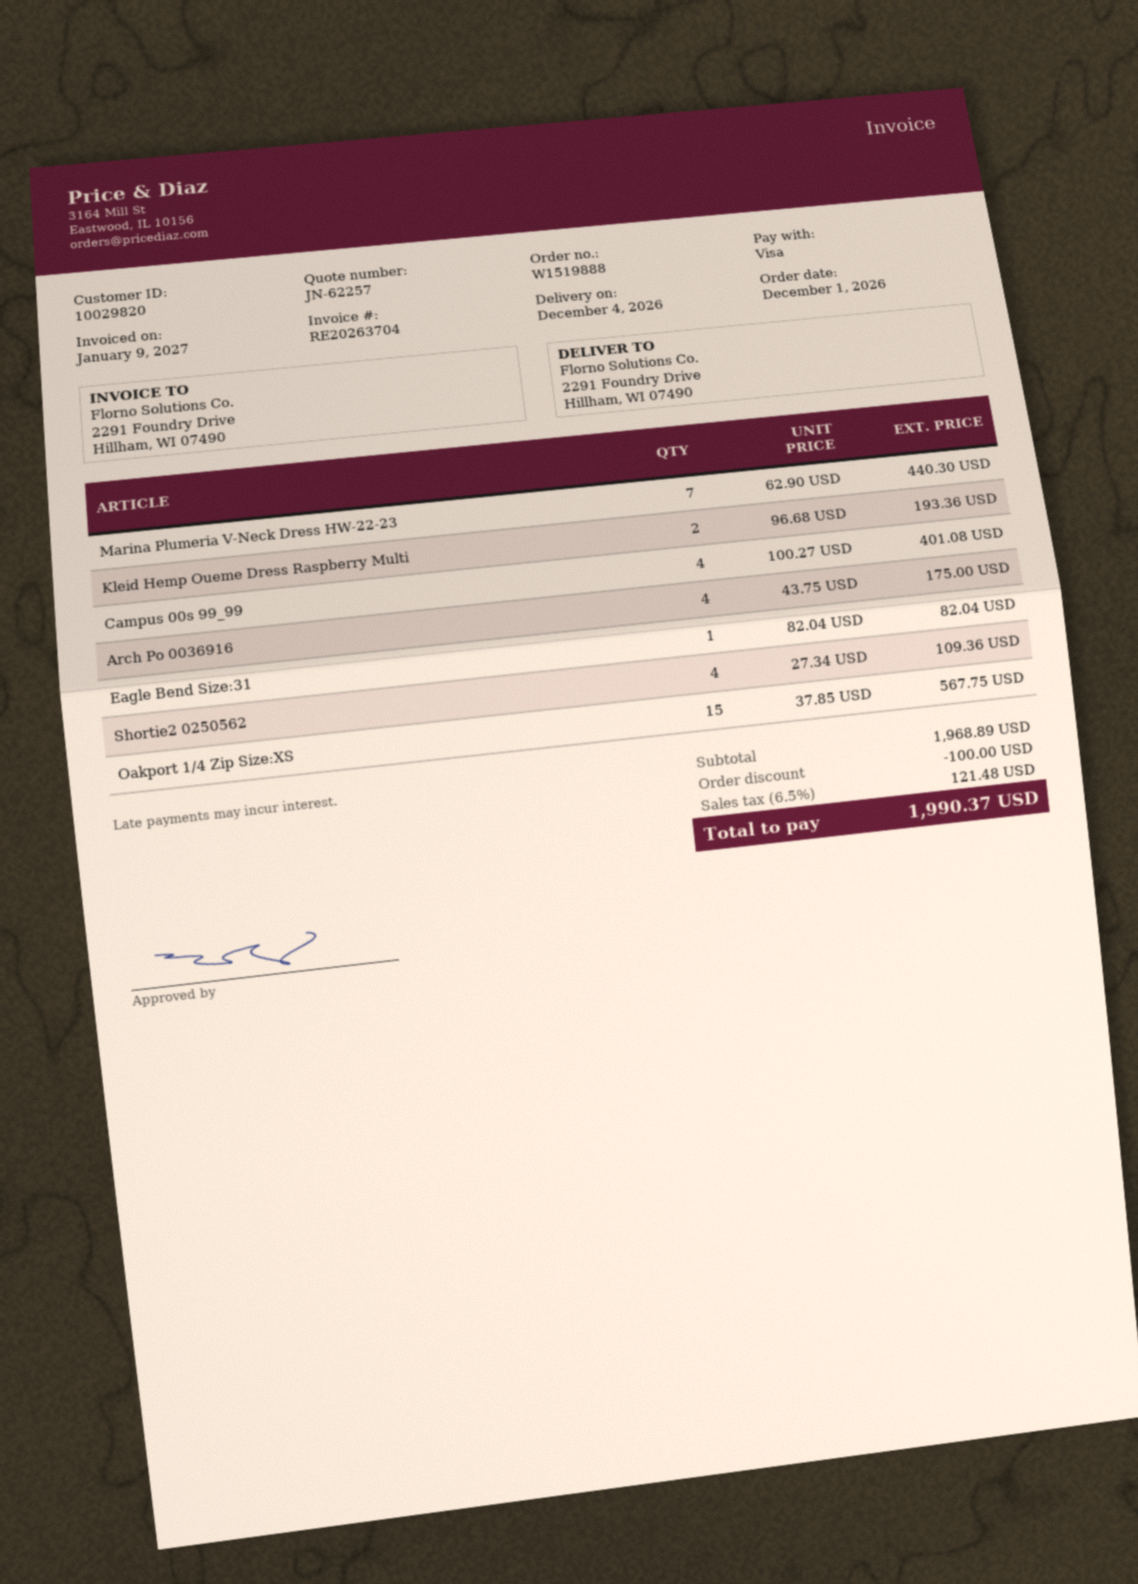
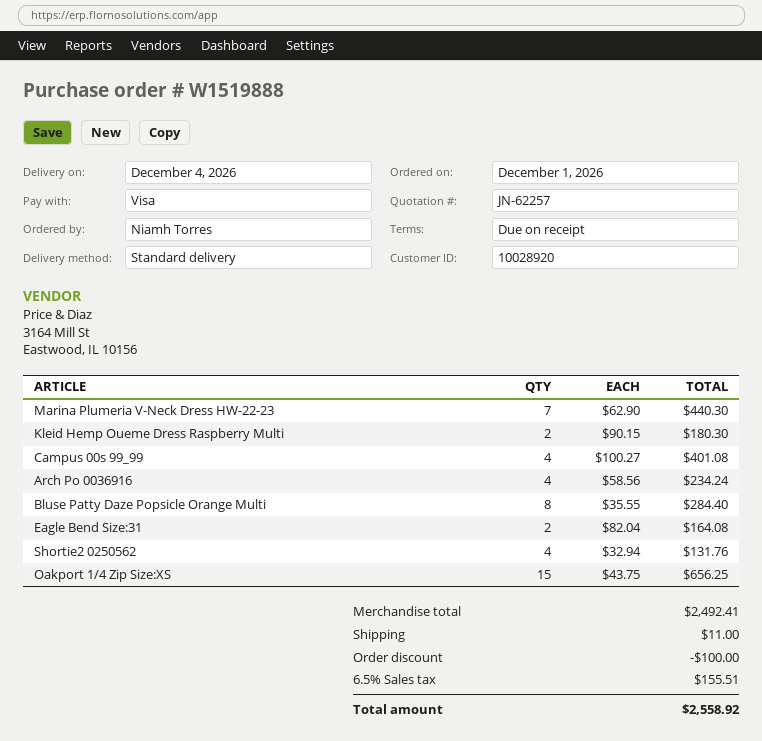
customer number: 10029820 -> 10028920
Kleid Hemp Oueme Dress Raspberry Multi: 2 x 96.68 = 193.36 -> 2 x 90.15 = 180.30
Arch Po 0036916: 4 x 43.75 = 175.00 -> 4 x 58.56 = 234.24
Eagle Bend Size:31: 1 x 82.04 = 82.04 -> 2 x 82.04 = 164.08
Shortie2 0250562: 4 x 27.34 = 109.36 -> 4 x 32.94 = 131.76
Oakport 1/4 Zip Size:XS: 15 x 37.85 = 567.75 -> 15 x 43.75 = 656.25
Bluse Patty Daze Popsicle Orange Multi: none -> 8 x 35.55 = 284.40
subtotal: 1968.89 -> 2492.41
shipping: none -> 11.00
tax: 6.5% = 121.48 -> 6.5% = 155.51
total: 1990.37 -> 2558.92

